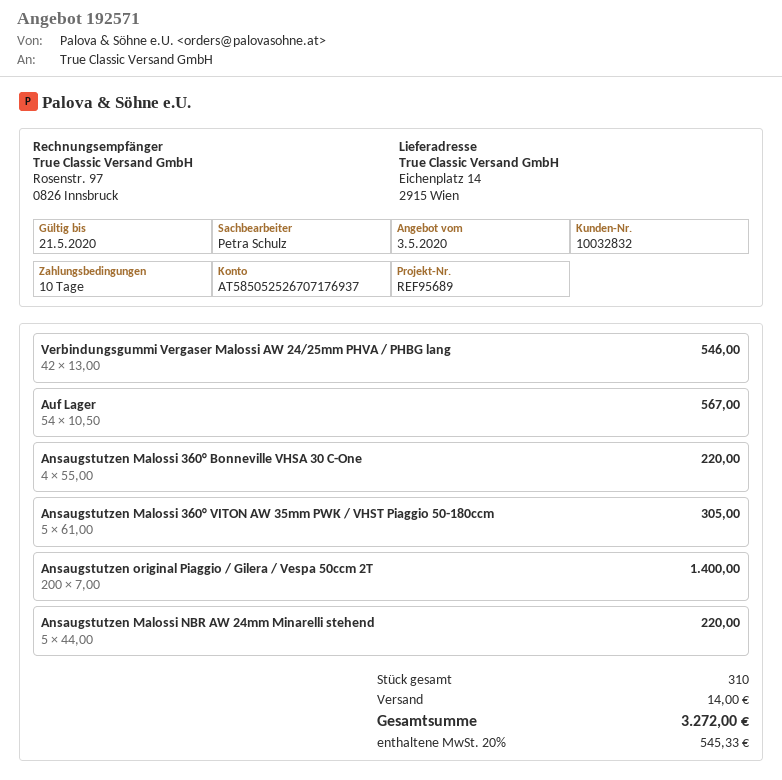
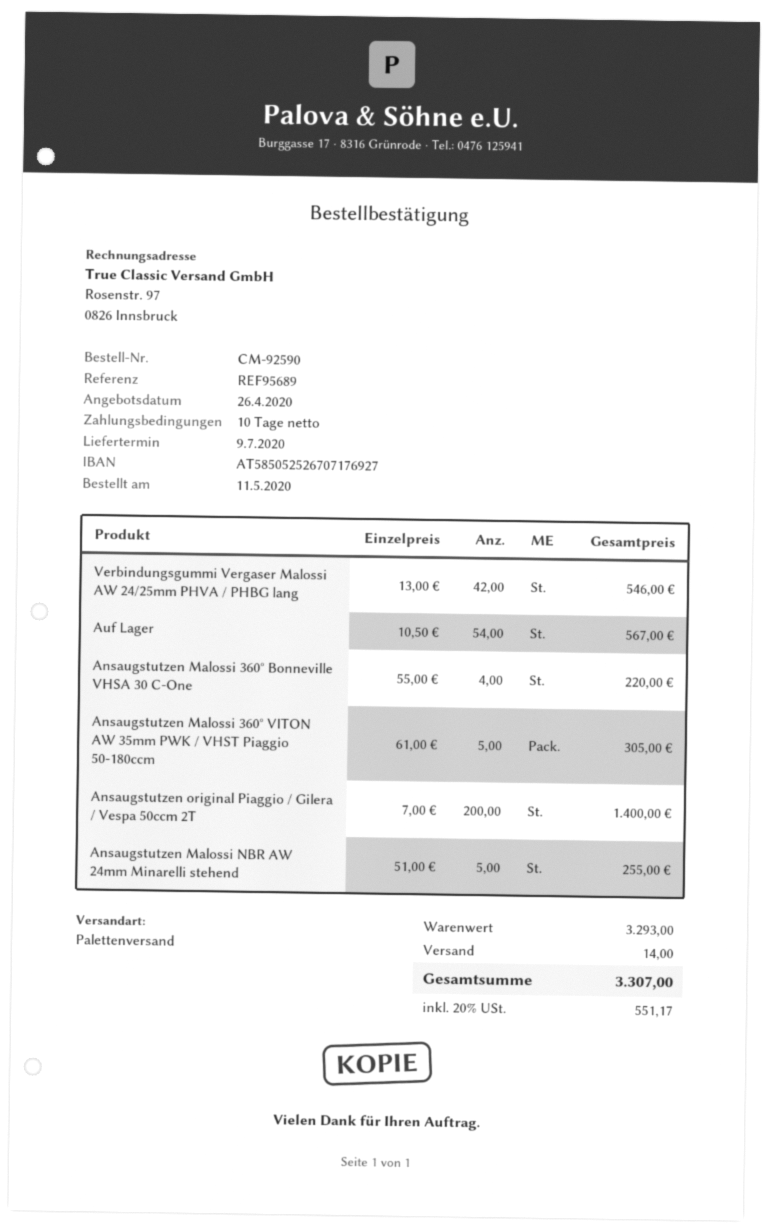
quote date: 2020-05-03 -> 2020-04-26
bank account: AT585052526707176937 -> AT585052526707176927
Ansaugstutzen Malossi NBR AW 24mm Minarelli stehend: 5 x 44.00 = 220.00 -> 5 x 51.00 = 255.00
tax: 20% = 545.33 -> 20% = 551.17
total: 3272.00 -> 3307.00

